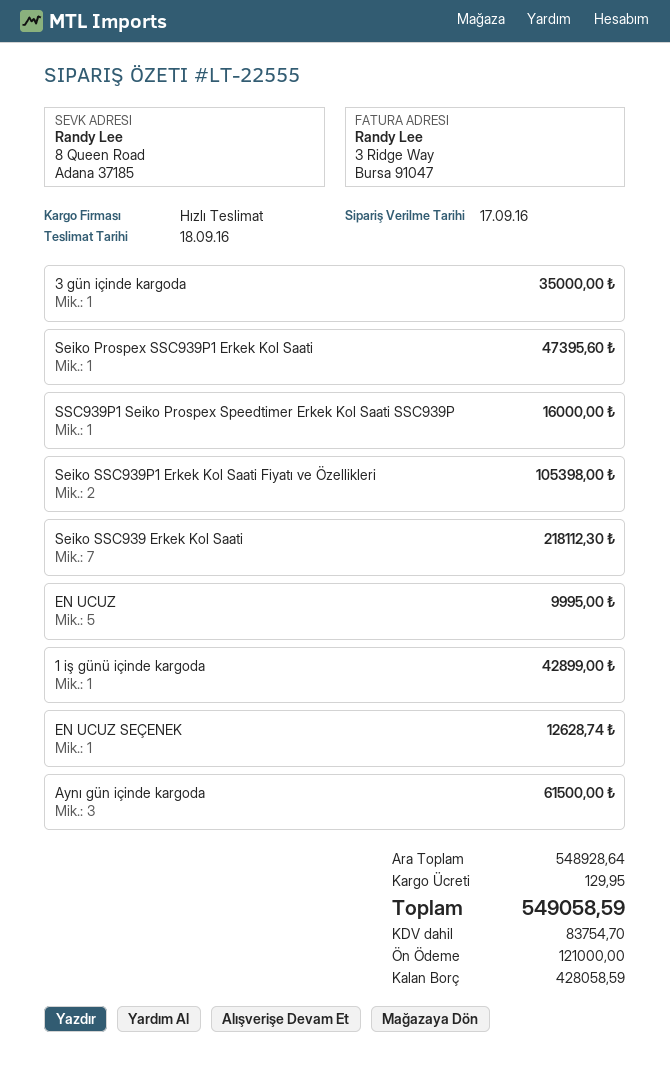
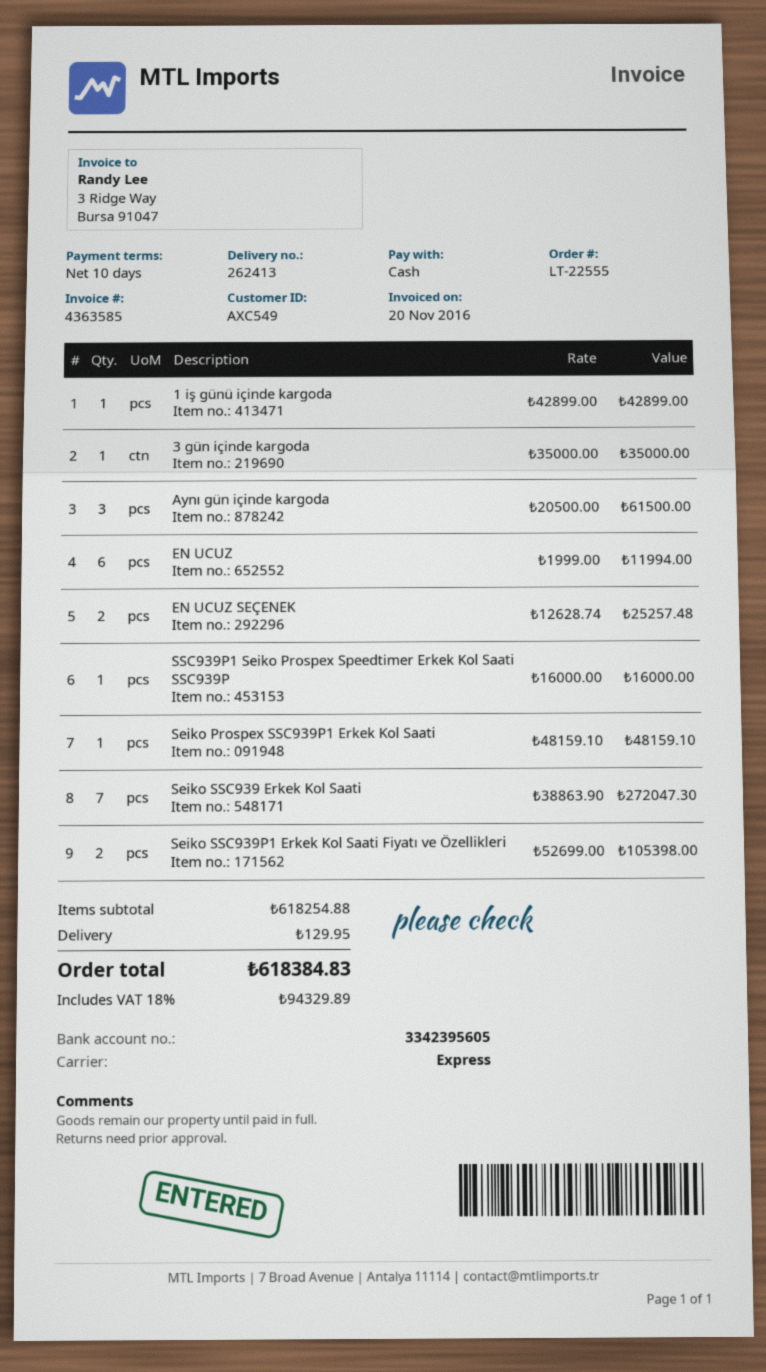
Seiko Prospex SSC939P1 Erkek Kol Saati: 1 for 47395.60 -> 1 for 48159.10
Seiko SSC939 Erkek Kol Saati: 7 for 218112.30 -> 7 for 272047.30
EN UCUZ: 5 for 9995.00 -> 6 for 11994.00
EN UCUZ SEÇENEK: 1 for 12628.74 -> 2 for 25257.48
subtotal: 548928.64 -> 618254.88
tax: 83754.70 -> 94329.89
total: 549058.59 -> 618384.83

